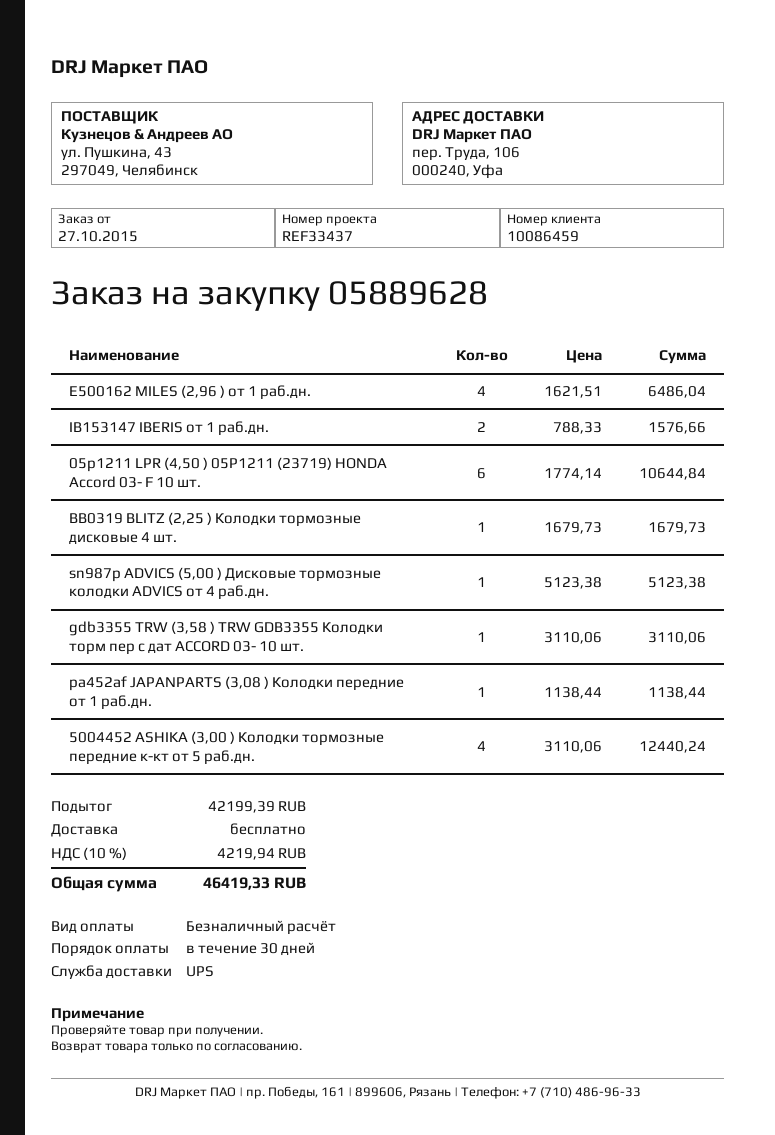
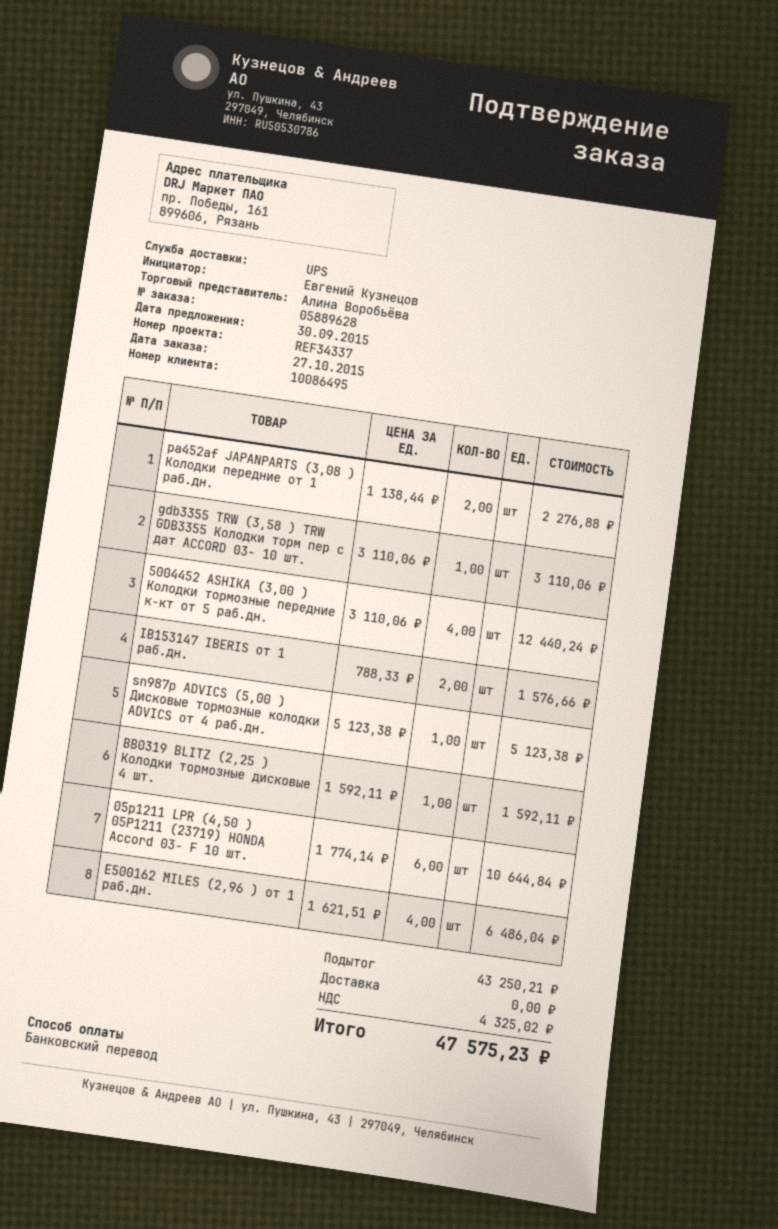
customer number: 10086459 -> 10086495
reference: REF33437 -> REF34337
BB0319 BLITZ (2,25 ) Колодки тормозные дисковые 4 шт.: 1 x 1679.73 = 1679.73 -> 1 x 1592.11 = 1592.11
pa452af JAPANPARTS (3,08 ) Колодки передние от 1 раб.дн.: 1 x 1138.44 = 1138.44 -> 2 x 1138.44 = 2276.88
subtotal: 42199.39 -> 43250.21
tax: 4219.94 -> 4325.02
total: 46419.33 -> 47575.23

